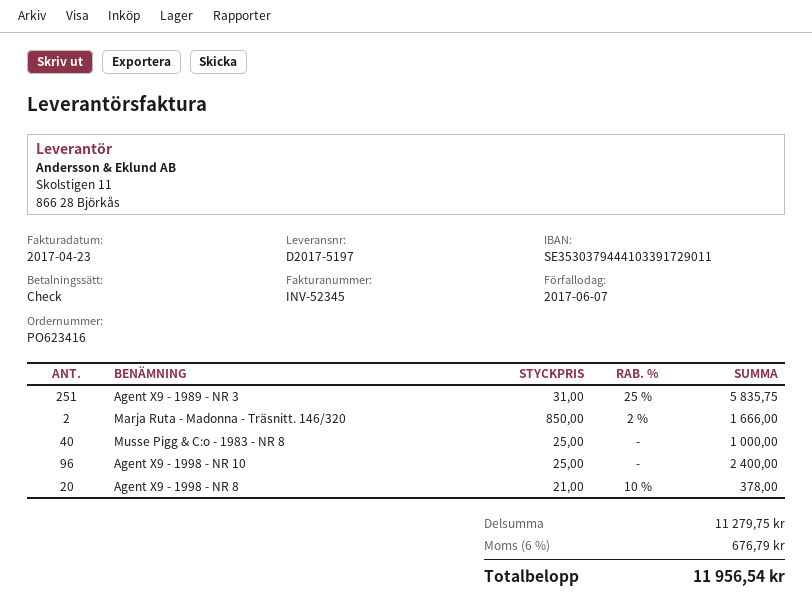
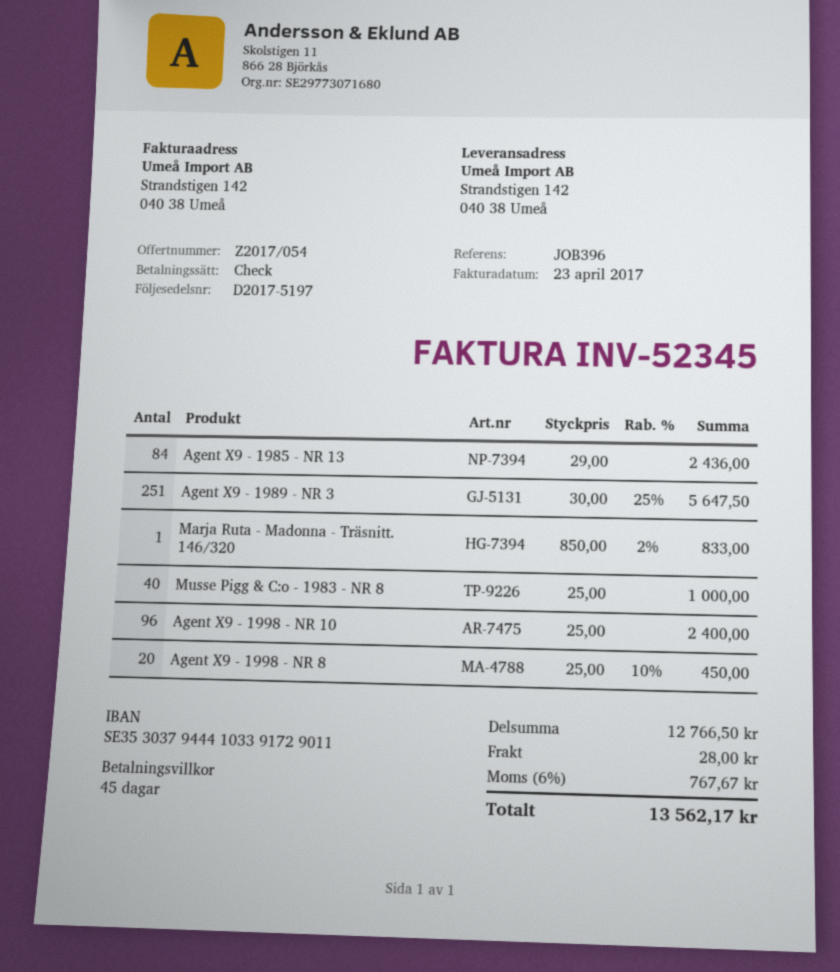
Agent X9 - 1989 - NR 3: 251 x 31.00 - 25% = 5835.75 -> 251 x 30.00 - 25% = 5647.50
Marja Ruta - Madonna - Träsnitt. 146/320: 2 x 850.00 - 2% = 1666.00 -> 1 x 850.00 - 2% = 833.00
Agent X9 - 1998 - NR 8: 20 x 21.00 - 10% = 378.00 -> 20 x 25.00 - 10% = 450.00
Agent X9 - 1985 - NR 13: none -> 84 x 29.00 = 2436.00
subtotal: 11279.75 -> 12766.50
shipping: none -> 28.00
tax: 6% = 676.79 -> 6% = 767.67
total: 11956.54 -> 13562.17

